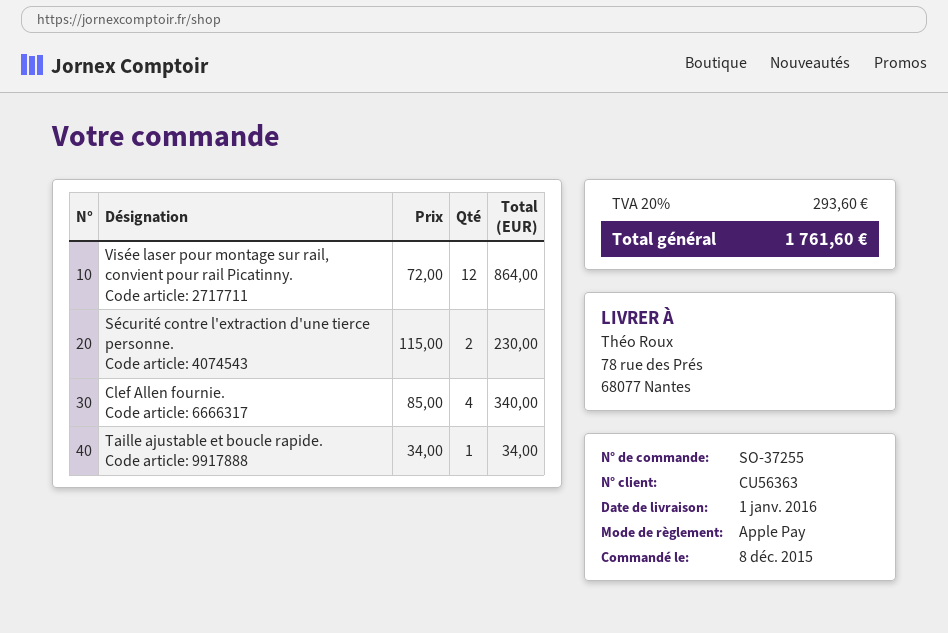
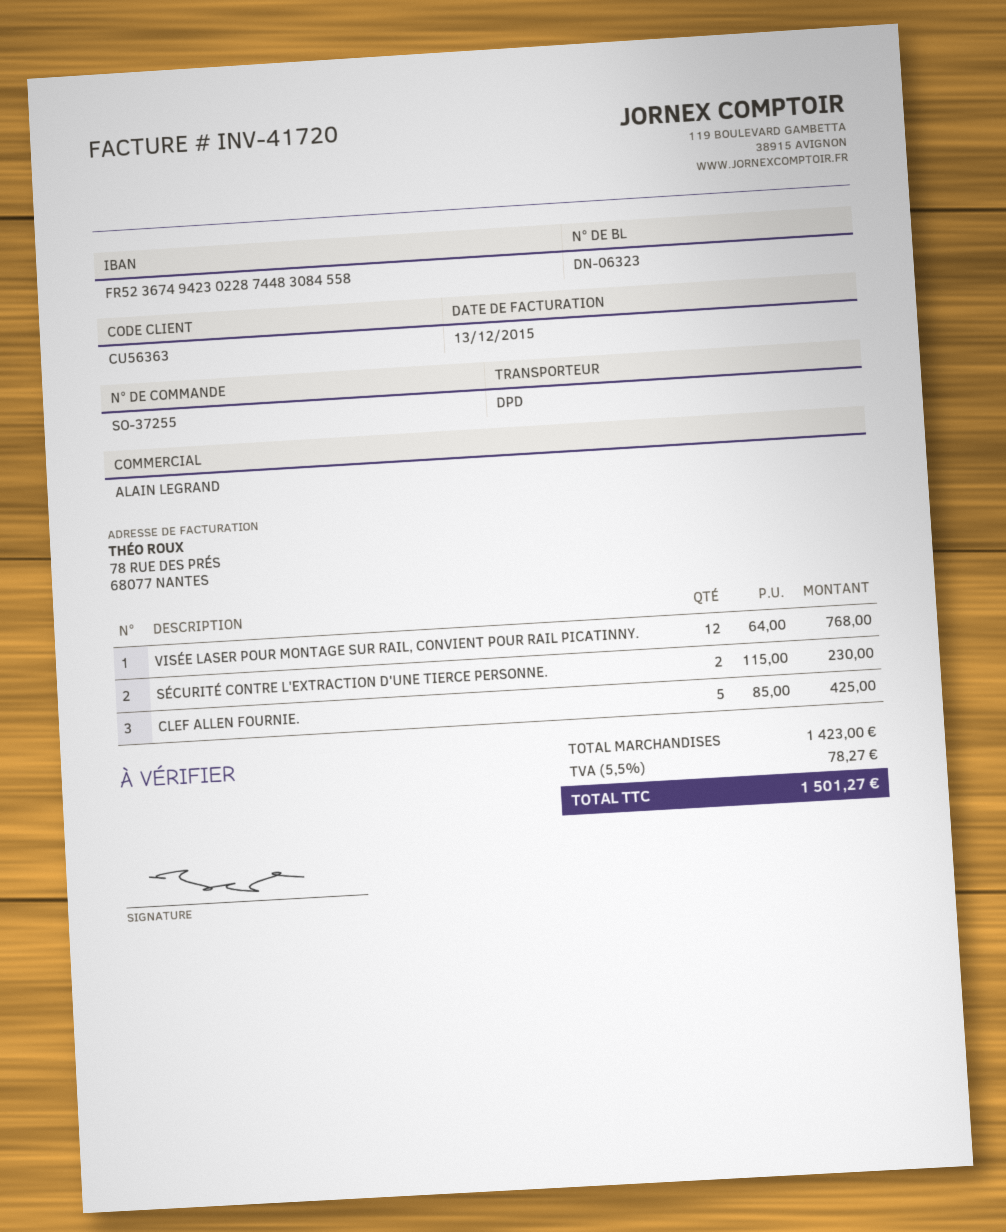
Visée laser pour montage sur rail, convient pour rail Picatinny.: 12 x 72.00 = 864.00 -> 12 x 64.00 = 768.00
Clef Allen fournie.: 4 x 85.00 = 340.00 -> 5 x 85.00 = 425.00
Taille ajustable et boucle rapide.: 1 x 34.00 = 34.00 -> none
tax: 20% = 293.60 -> 5.5% = 78.27
total: 1761.60 -> 1501.27

